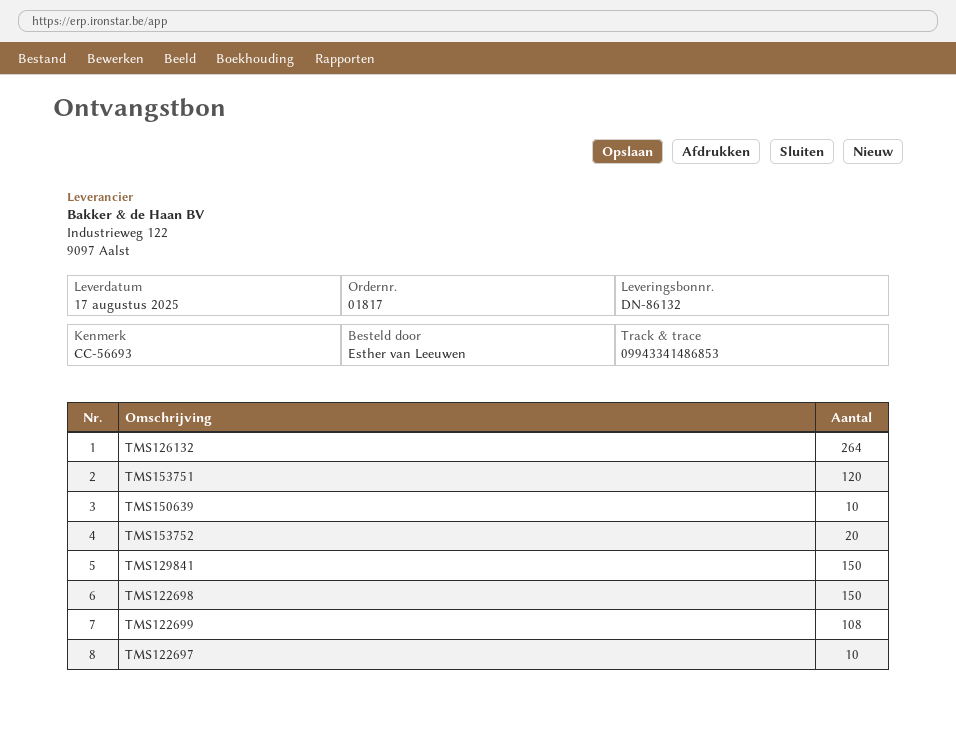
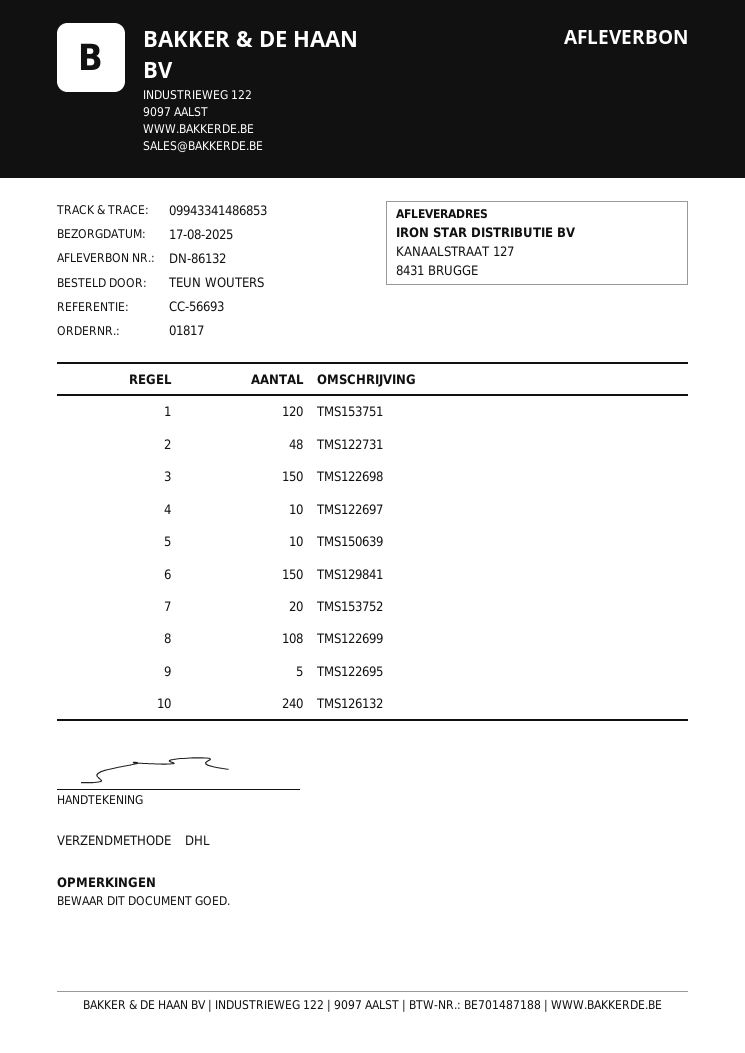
ordered by: Esther van Leeuwen -> TEUN WOUTERS
TMS126132: 264 -> 240
TMS122731: none -> 48
TMS122695: none -> 5

